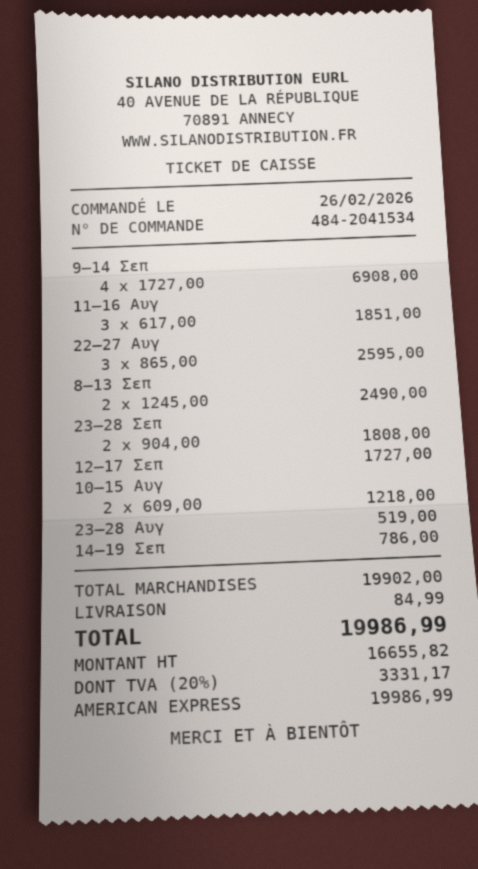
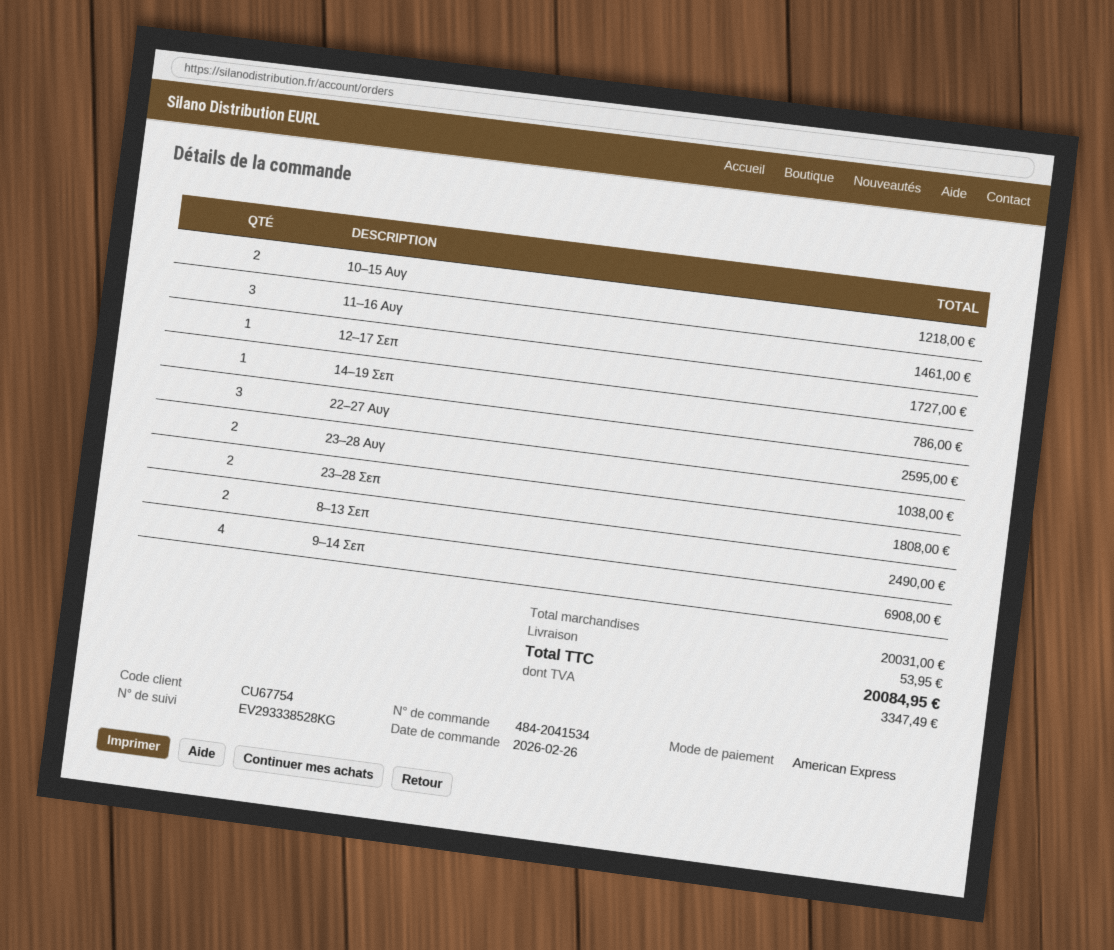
11–16 Αυγ: 3 for 1851.00 -> 3 for 1461.00
23–28 Αυγ: 1 for 519.00 -> 2 for 1038.00
subtotal: 19902.00 -> 20031.00
shipping: 84.99 -> 53.95
tax: 3331.17 -> 3347.49
total: 19986.99 -> 20084.95

